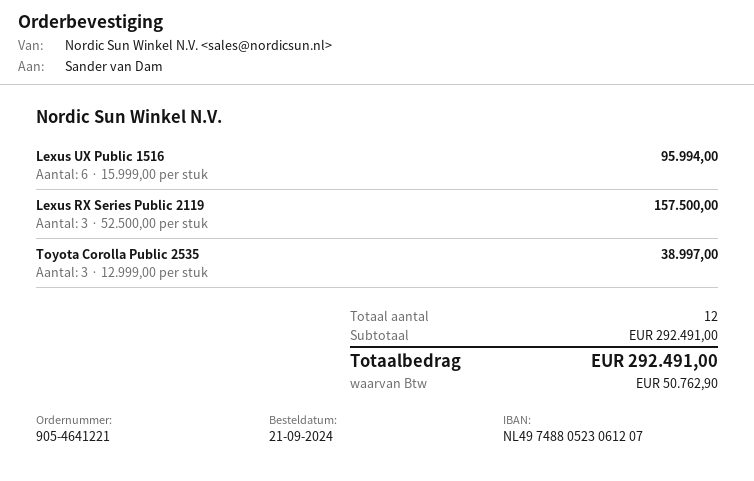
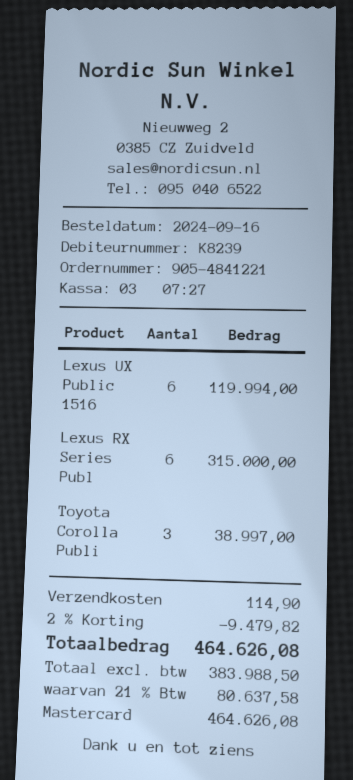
order number: 905-4641221 -> 905-4841221
order date: 2024-09-21 -> 2024-09-16
Lexus UX Public 1516: 6 for 95994.00 -> 6 for 119994.00
Lexus RX Series Public 2119: 3 for 157500.00 -> 6 for 315000.00
discount: none -> 2% = 9479.82
shipping: none -> 114.90
tax: 50762.90 -> 80637.58
total: 292491.00 -> 464626.08

